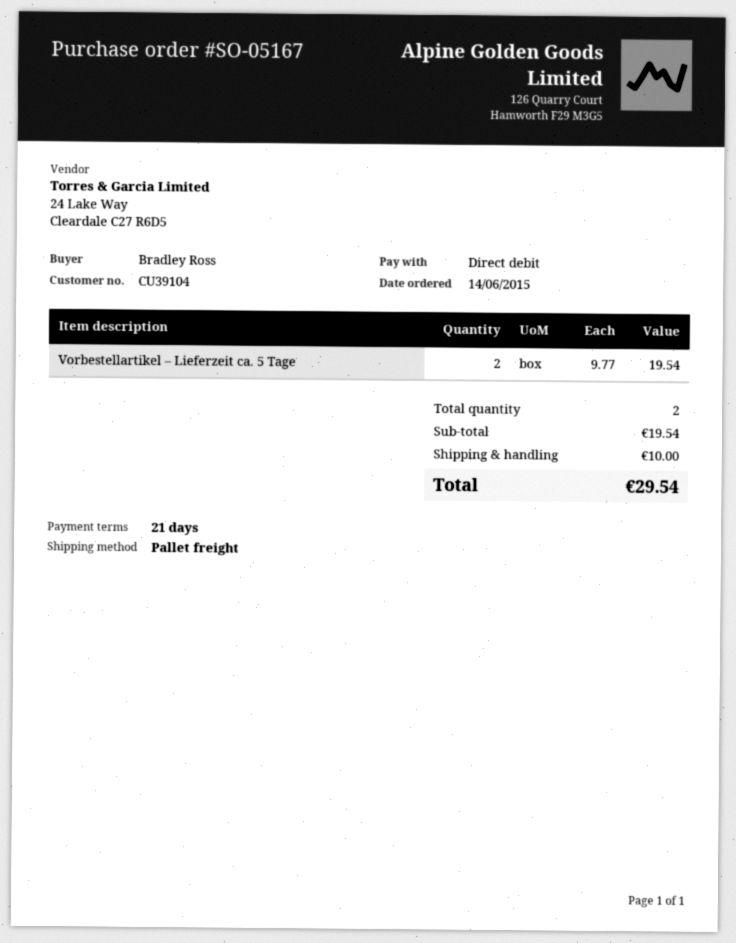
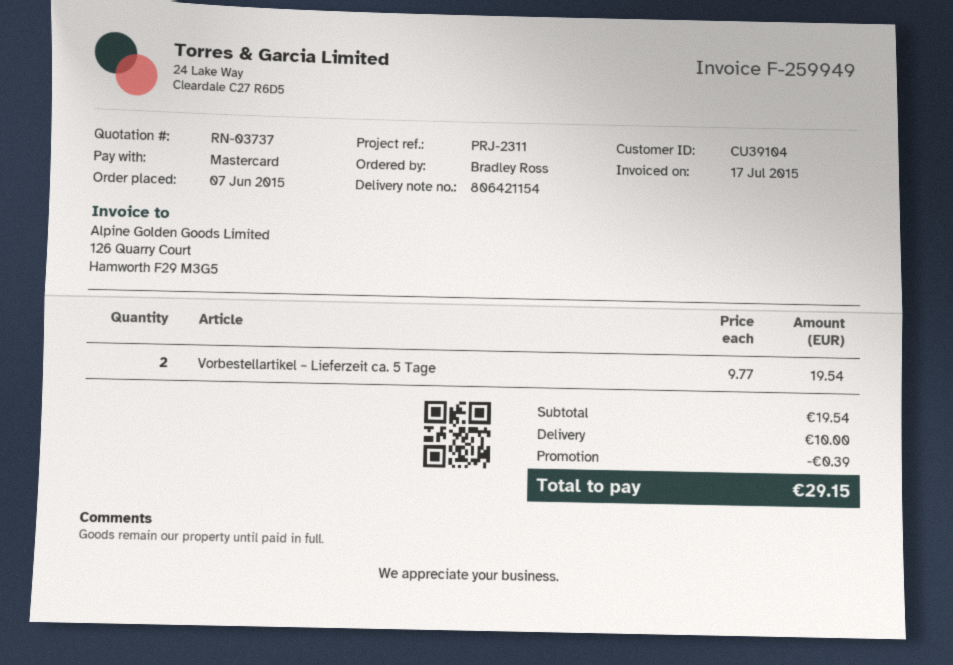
order date: 2015-06-14 -> 2015-06-07
payment method: direct debit -> Mastercard
discount: none -> 0.39
total: 29.54 -> 29.15

